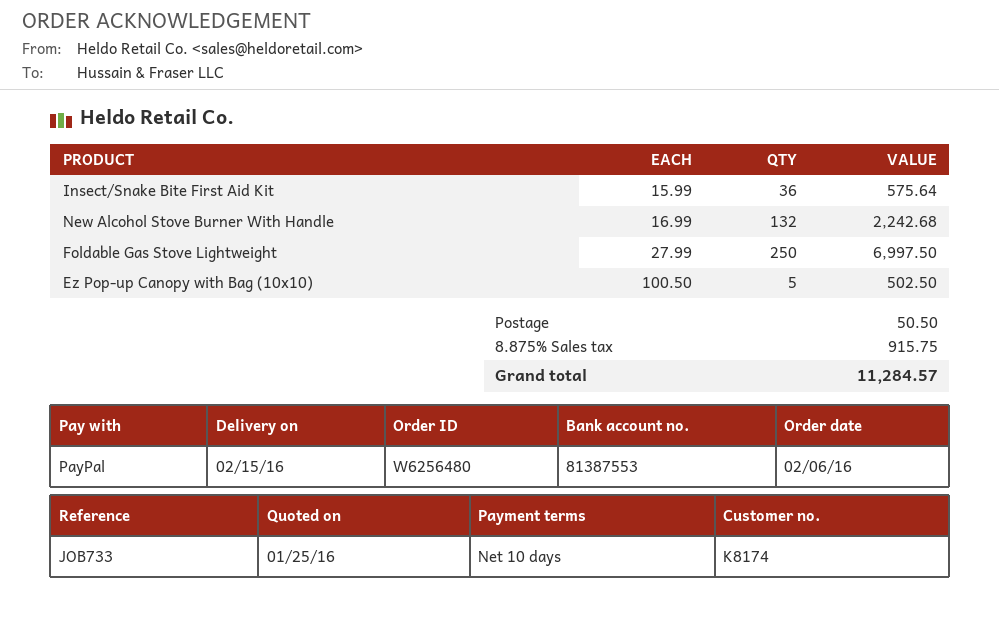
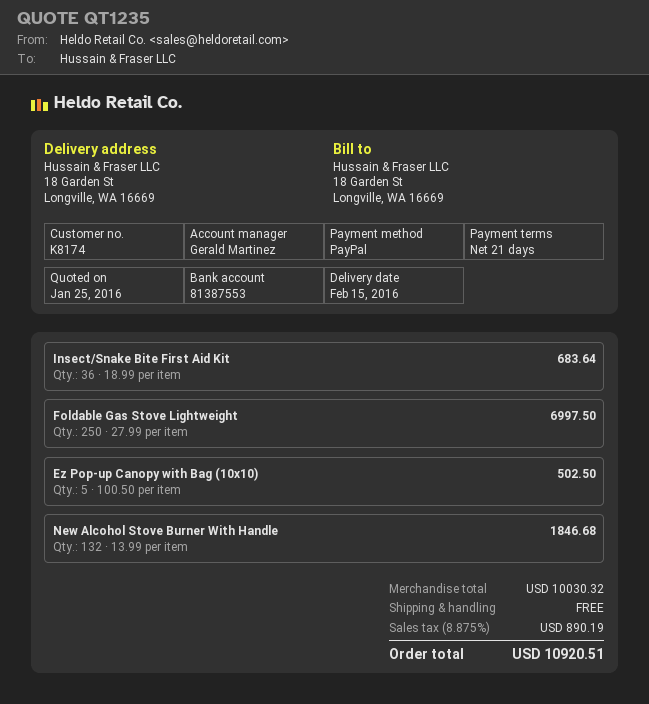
payment terms: 10 days -> 21 days
Insect/Snake Bite First Aid Kit: 36 x 15.99 = 575.64 -> 36 x 18.99 = 683.64
New Alcohol Stove Burner With Handle: 132 x 16.99 = 2242.68 -> 132 x 13.99 = 1846.68
shipping: 50.50 -> 0.00
tax: 8.875% = 915.75 -> 8.875% = 890.19
total: 11284.57 -> 10920.51

